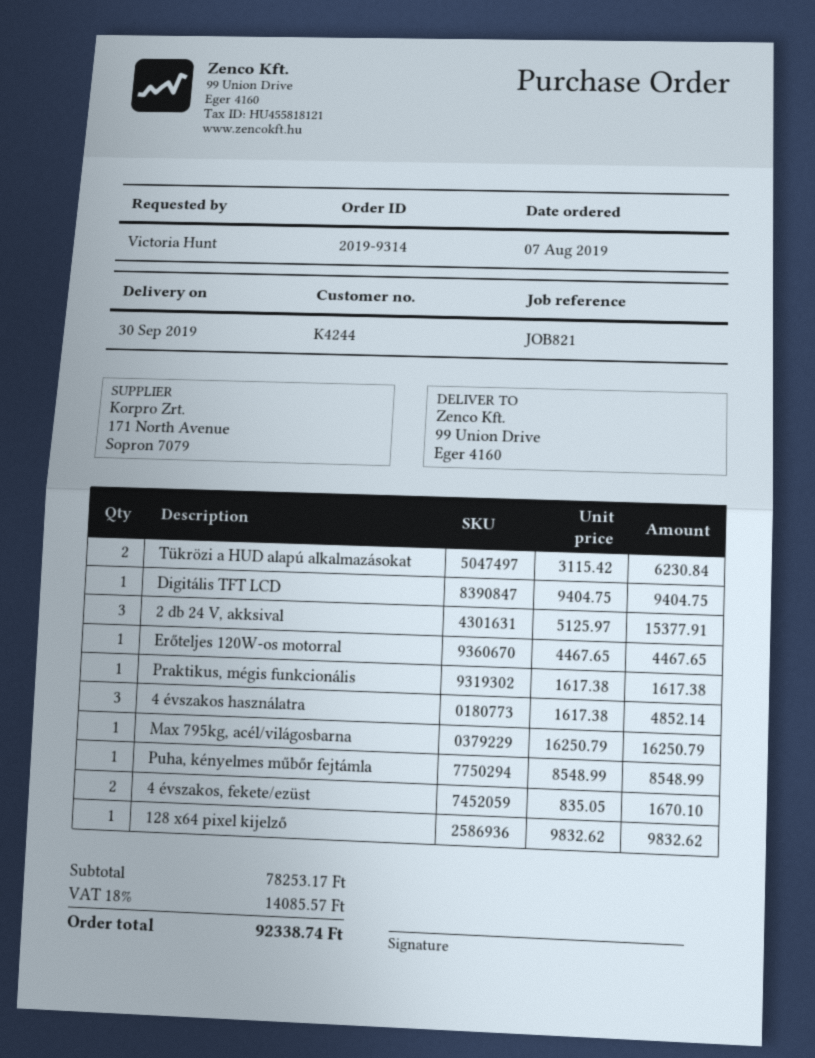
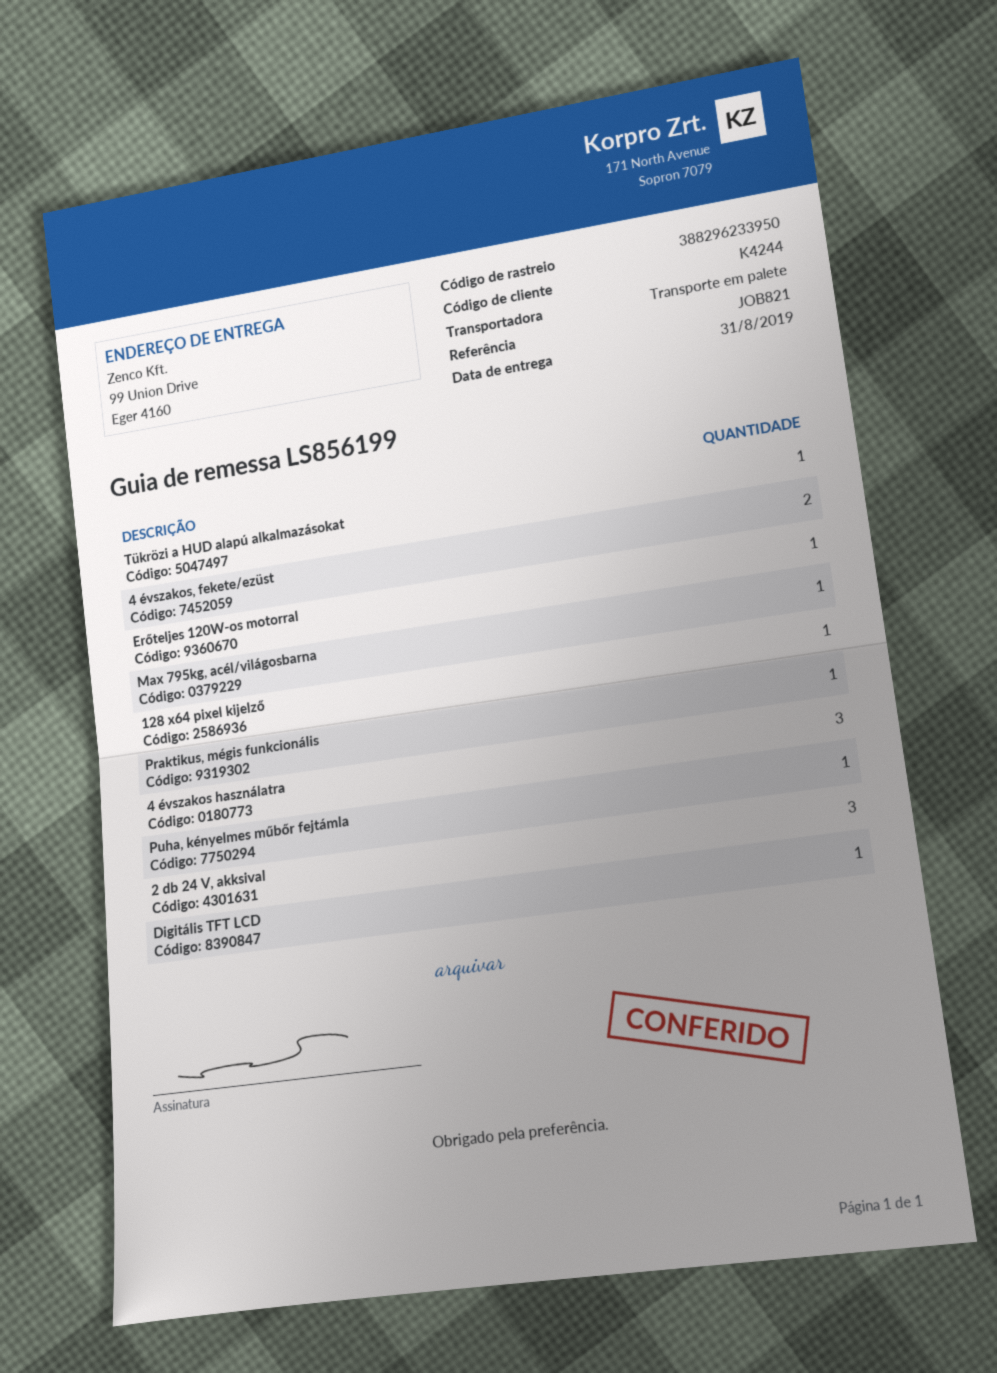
delivery date: 2019-09-30 -> 2019-08-31
Tükrözi a HUD alapú alkalmazásokat: 2 -> 1

